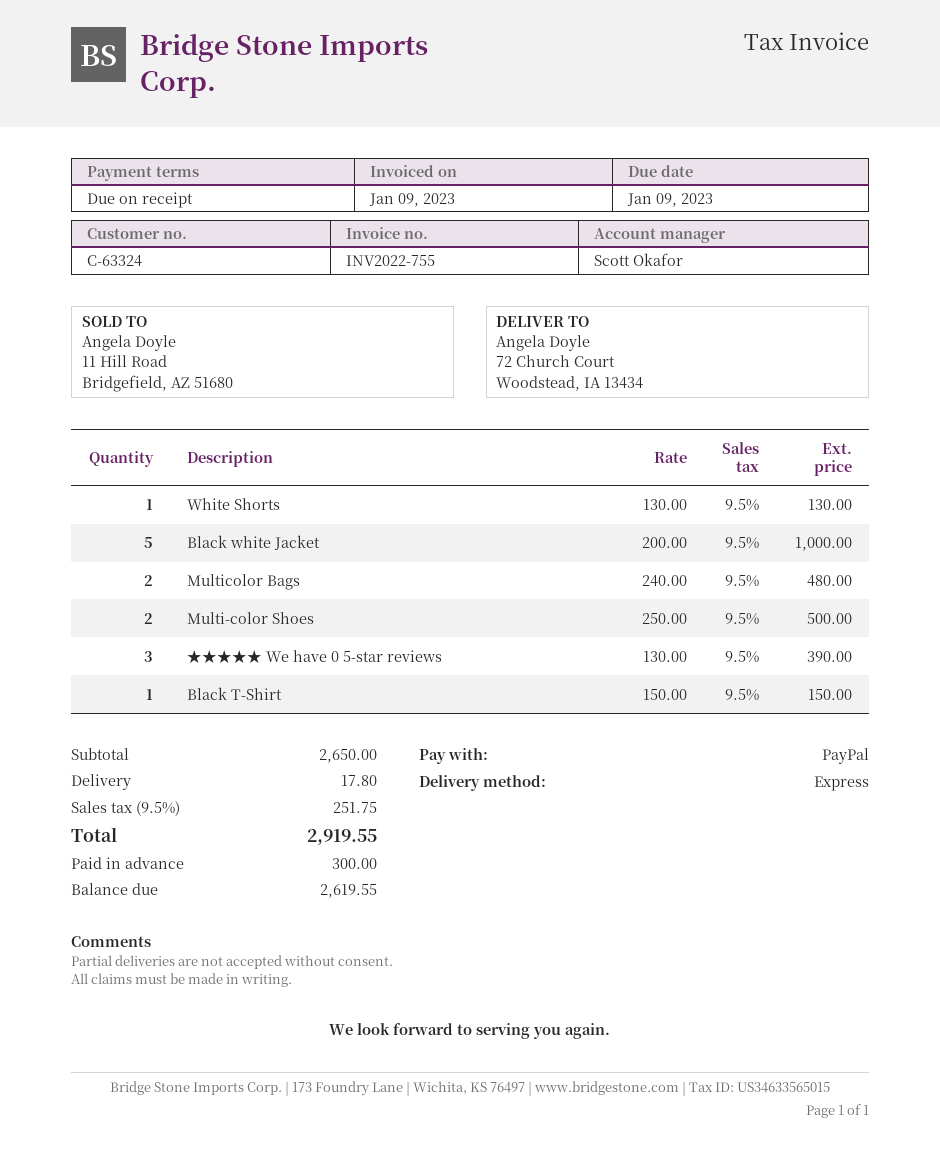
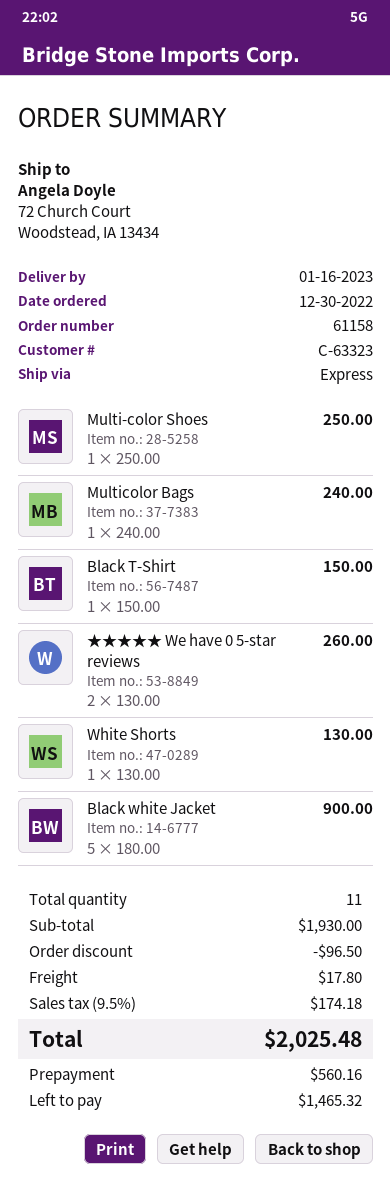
customer number: C-63324 -> C-63323
Black white Jacket: 5 x 200.00 = 1000.00 -> 5 x 180.00 = 900.00
Multicolor Bags: 2 x 240.00 = 480.00 -> 1 x 240.00 = 240.00
Multi-color Shoes: 2 x 250.00 = 500.00 -> 1 x 250.00 = 250.00
★★★★★ We have 0 5-star reviews: 3 x 130.00 = 390.00 -> 2 x 130.00 = 260.00
subtotal: 2650.00 -> 1930.00
discount: none -> 96.50
tax: 9.5% = 251.75 -> 9.5% = 174.18
total: 2919.55 -> 2025.48
deposit: 300.00 -> 560.16
balance: 2619.55 -> 1465.32

